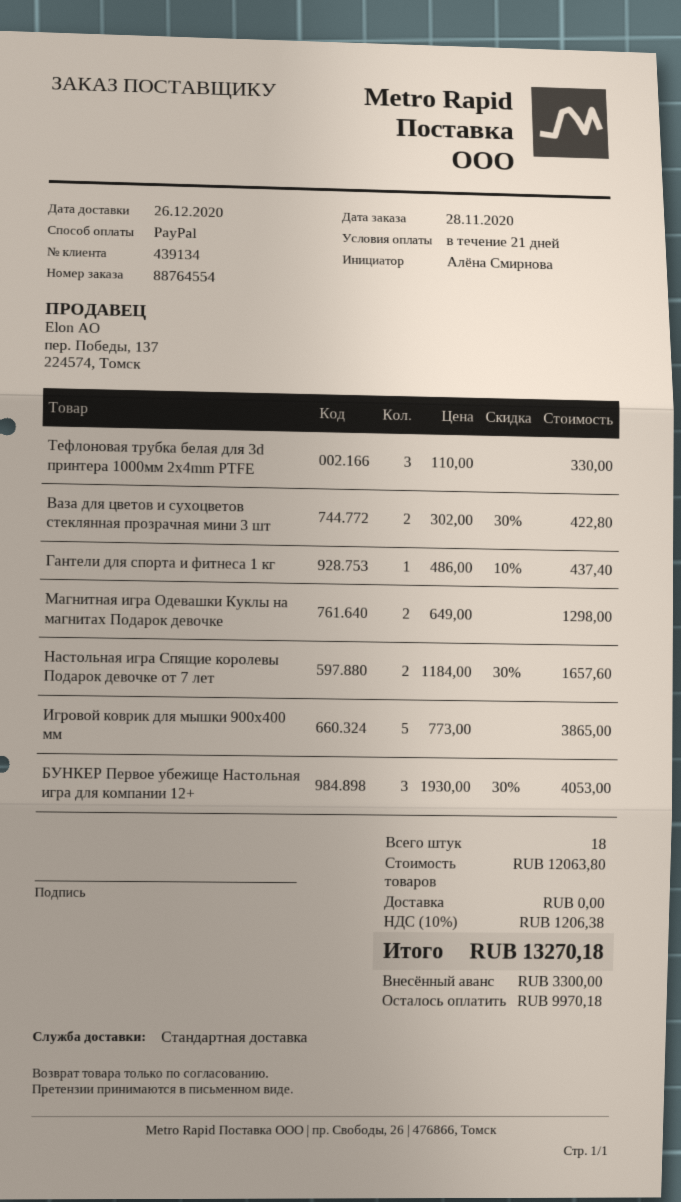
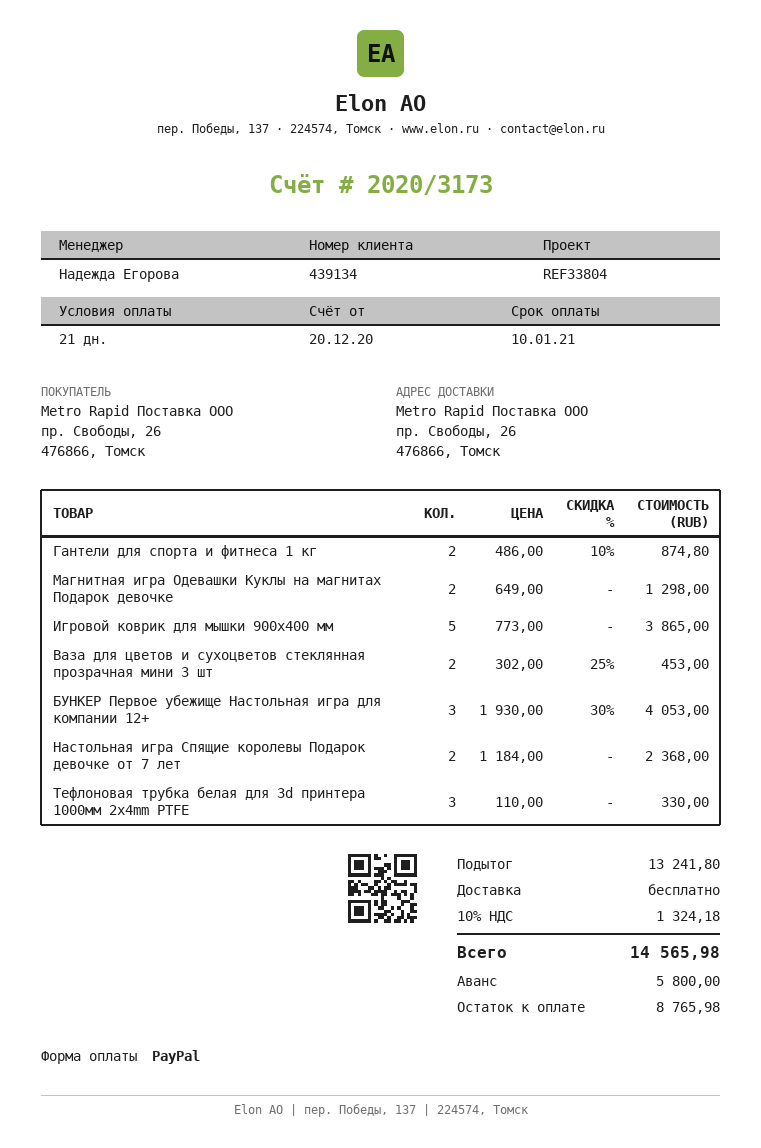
Ваза для цветов и сухоцветов стеклянная прозрачная мини 3 шт: 2 x 302.00 - 30% = 422.80 -> 2 x 302.00 - 25% = 453.00
Гантели для спорта и фитнеса 1 кг: 1 x 486.00 - 10% = 437.40 -> 2 x 486.00 - 10% = 874.80
Настольная игра Спящие королевы Подарок девочке от 7 лет: 2 x 1184.00 - 30% = 1657.60 -> 2 x 1184.00 = 2368.00
subtotal: 12063.80 -> 13241.80
tax: 10% = 1206.38 -> 10% = 1324.18
total: 13270.18 -> 14565.98
deposit: 3300.00 -> 5800.00
balance: 9970.18 -> 8765.98

